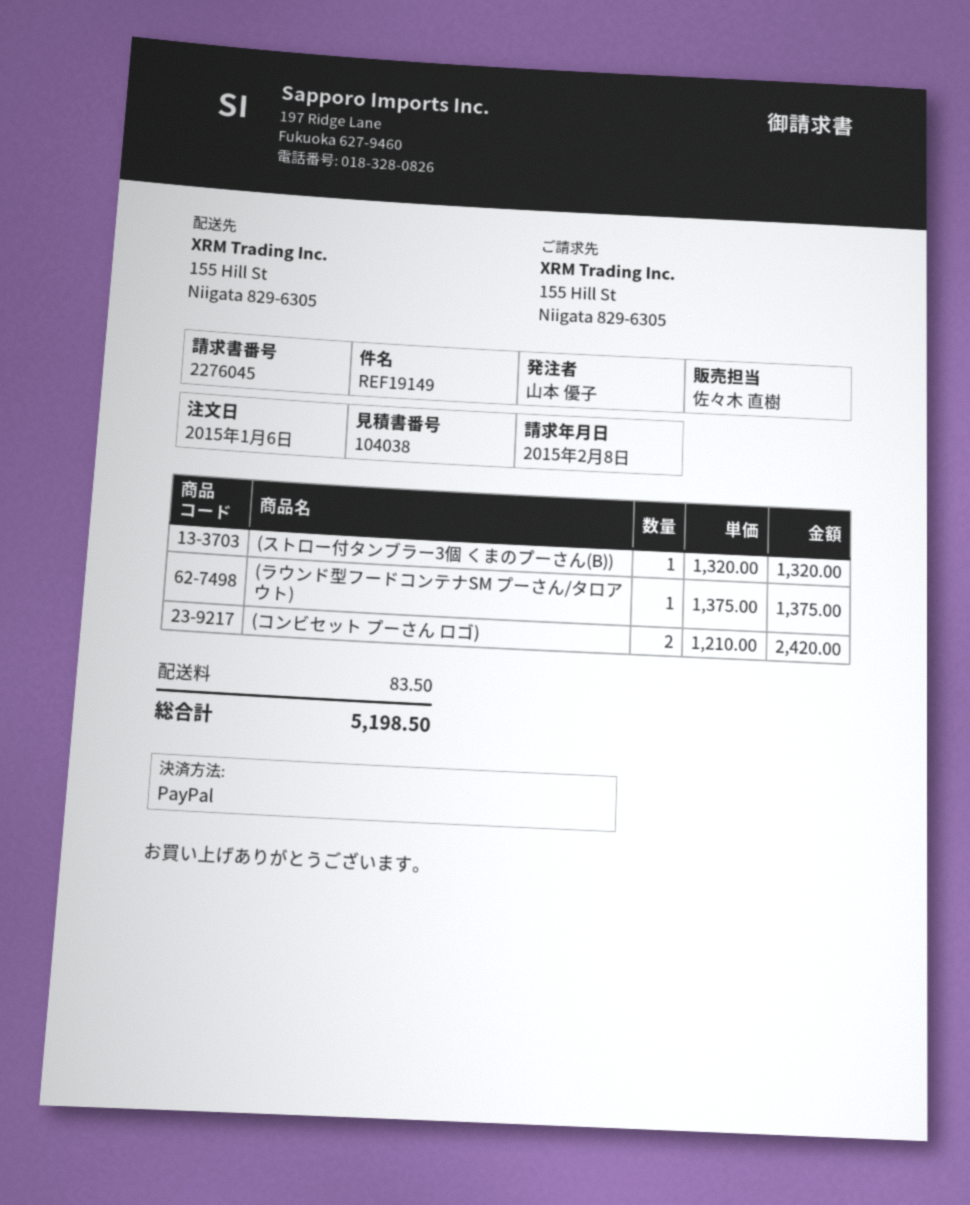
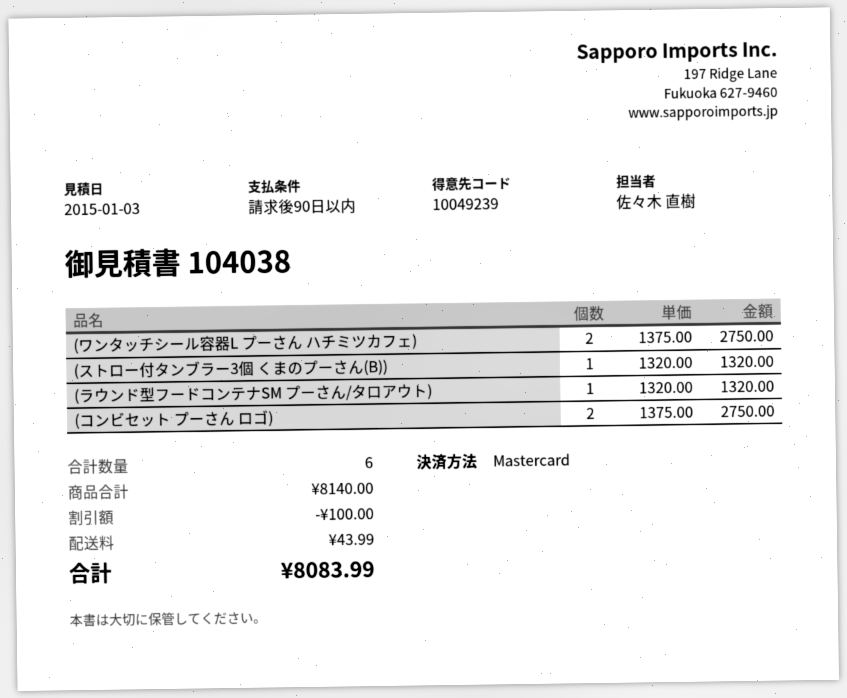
payment method: PayPal -> Mastercard
(ラウンド型フードコンテナSM プーさん/タロアウト): 1 x 1375.00 = 1375.00 -> 1 x 1320.00 = 1320.00
(コンビセット プーさん ロゴ): 2 x 1210.00 = 2420.00 -> 2 x 1375.00 = 2750.00
(ワンタッチシール容器L プーさん ハチミツカフェ): none -> 2 x 1375.00 = 2750.00
discount: none -> 100.00
shipping: 83.50 -> 43.99
total: 5198.50 -> 8083.99

